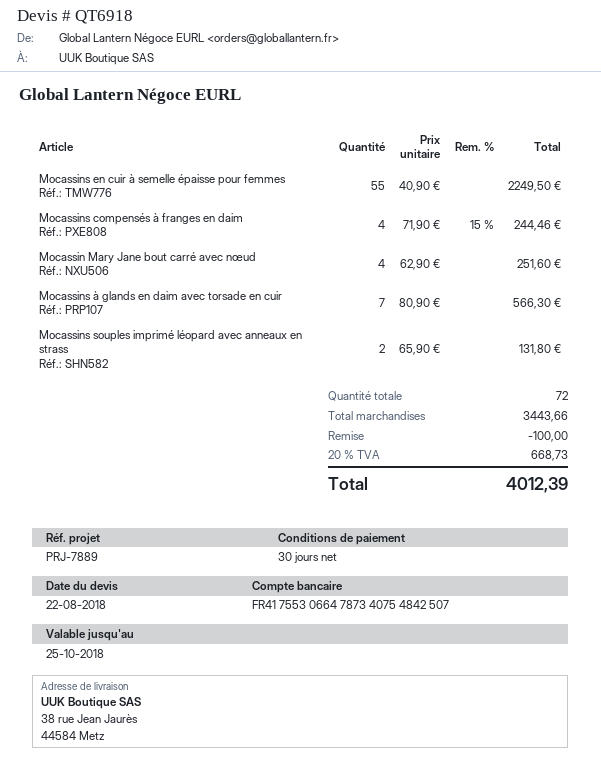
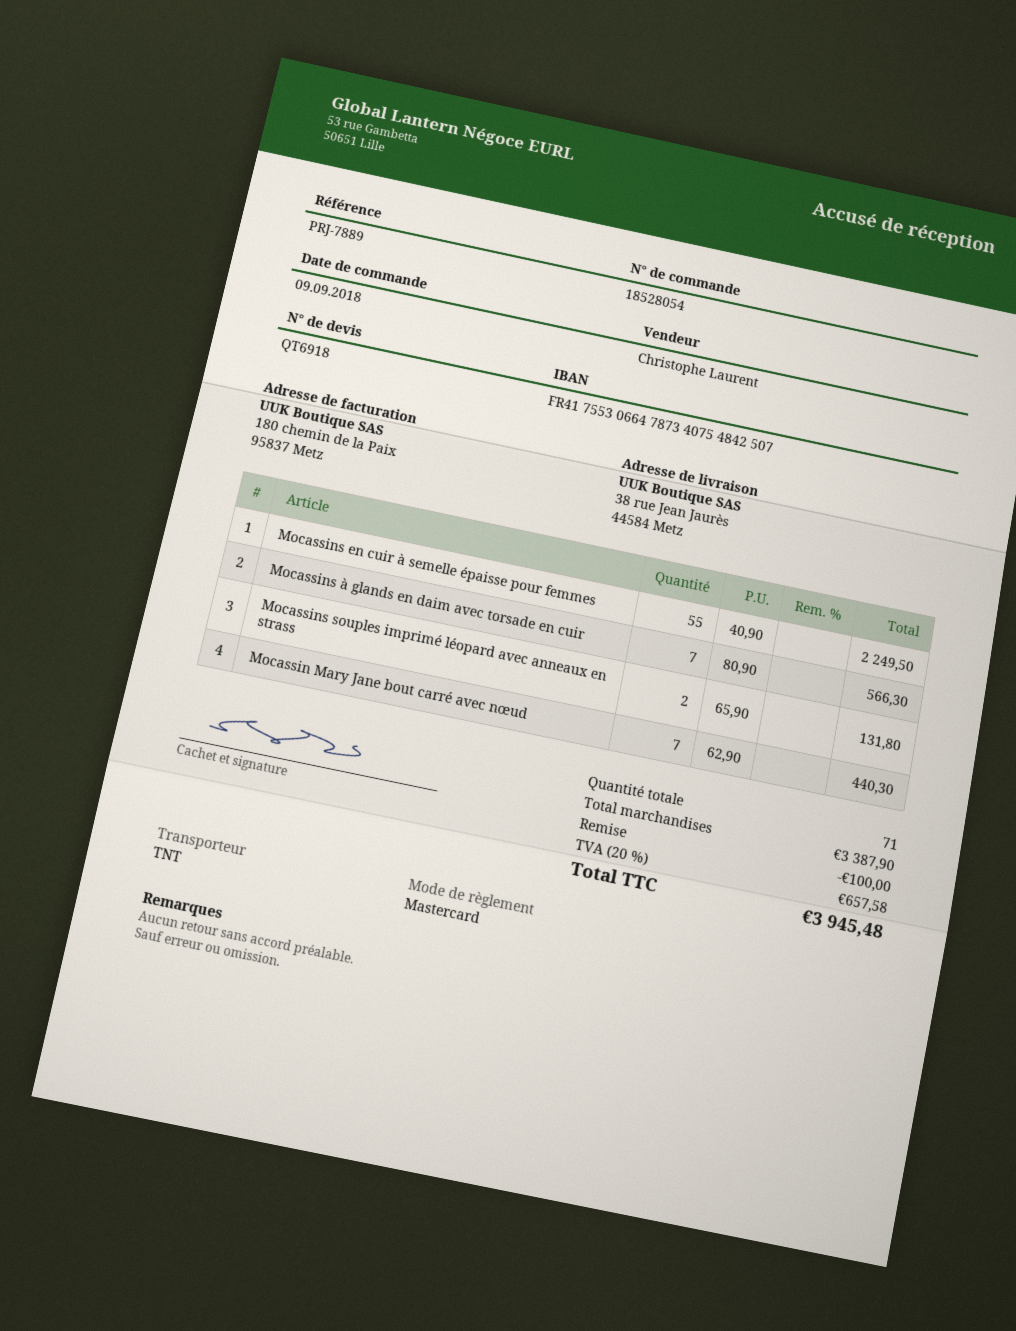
Mocassins compensés à franges en daim: 4 x 71.90 - 15% = 244.46 -> none
Mocassin Mary Jane bout carré avec nœud: 4 x 62.90 = 251.60 -> 7 x 62.90 = 440.30
total quantity: 72 -> 71
subtotal: 3443.66 -> 3387.90
tax: 20% = 668.73 -> 20% = 657.58
total: 4012.39 -> 3945.48

